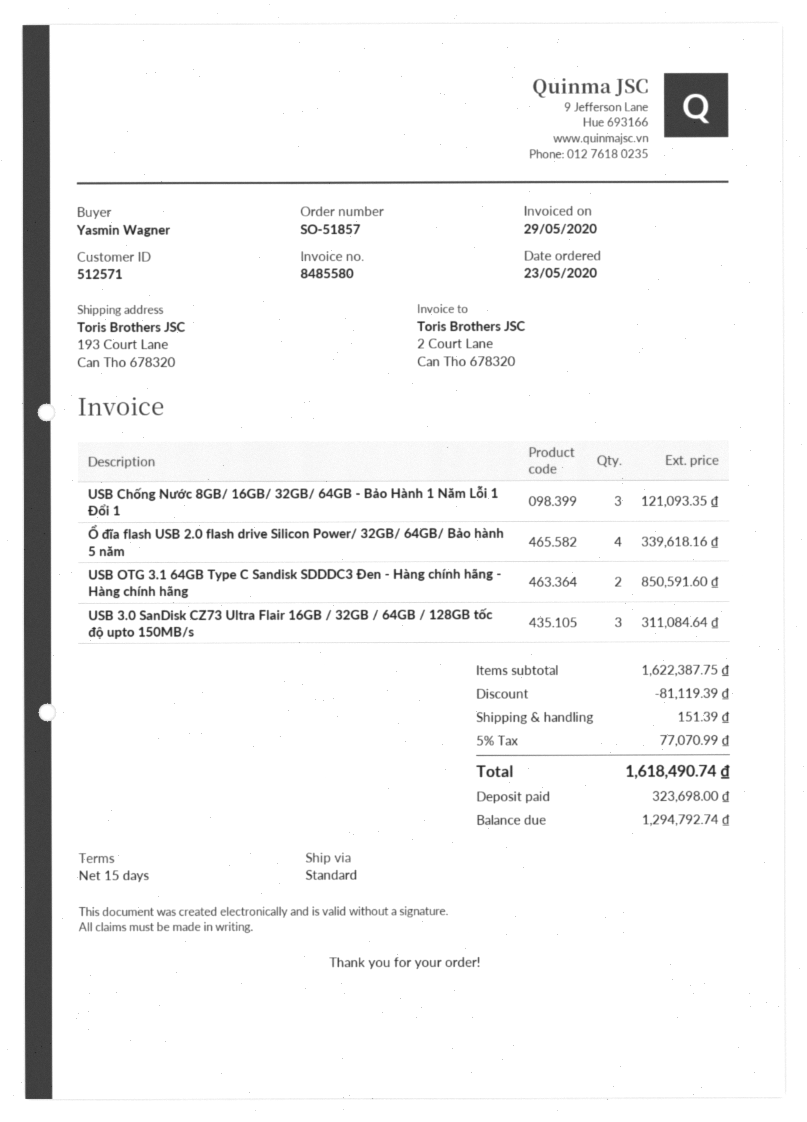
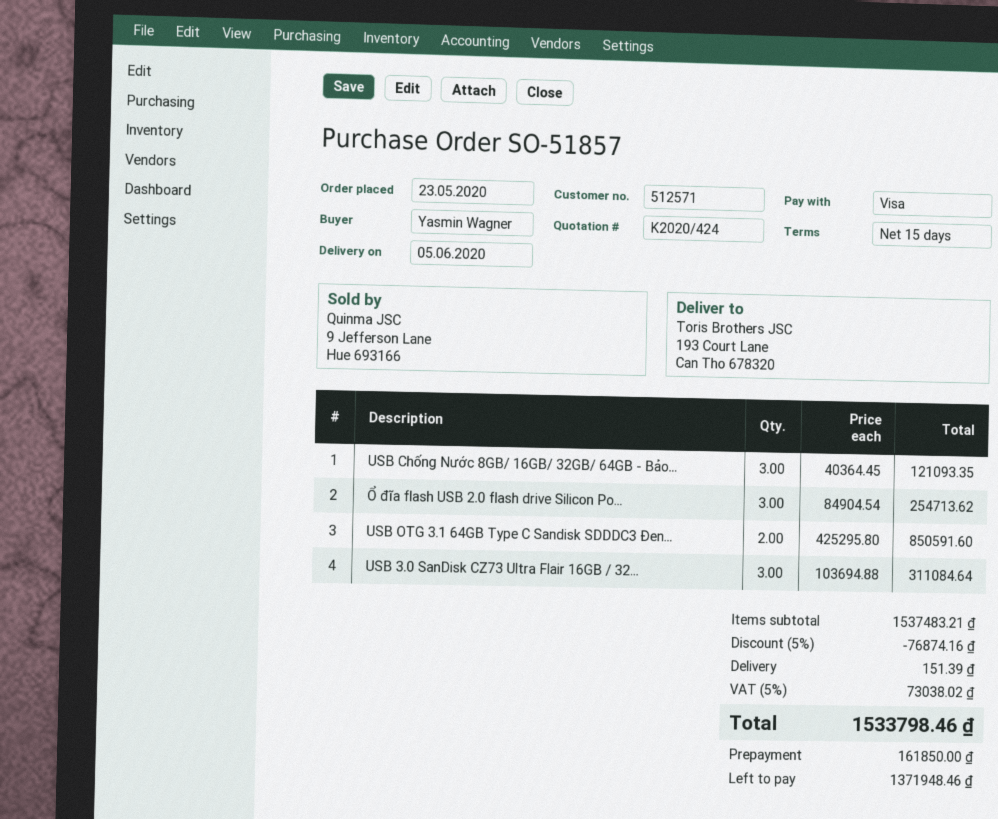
Ổ đĩa flash USB 2.0 flash drive Silicon Power/ 32GB/ 64GB/ Bảo hành 5 năm: 4 for 339618.16 -> 3 for 254713.62
subtotal: 1622387.75 -> 1537483.21
discount: 81119.39 -> 76874.16
tax: 5% = 77070.99 -> 5% = 73038.02
total: 1618490.74 -> 1533798.46
deposit: 323698.00 -> 161850.00
balance: 1294792.74 -> 1371948.46

